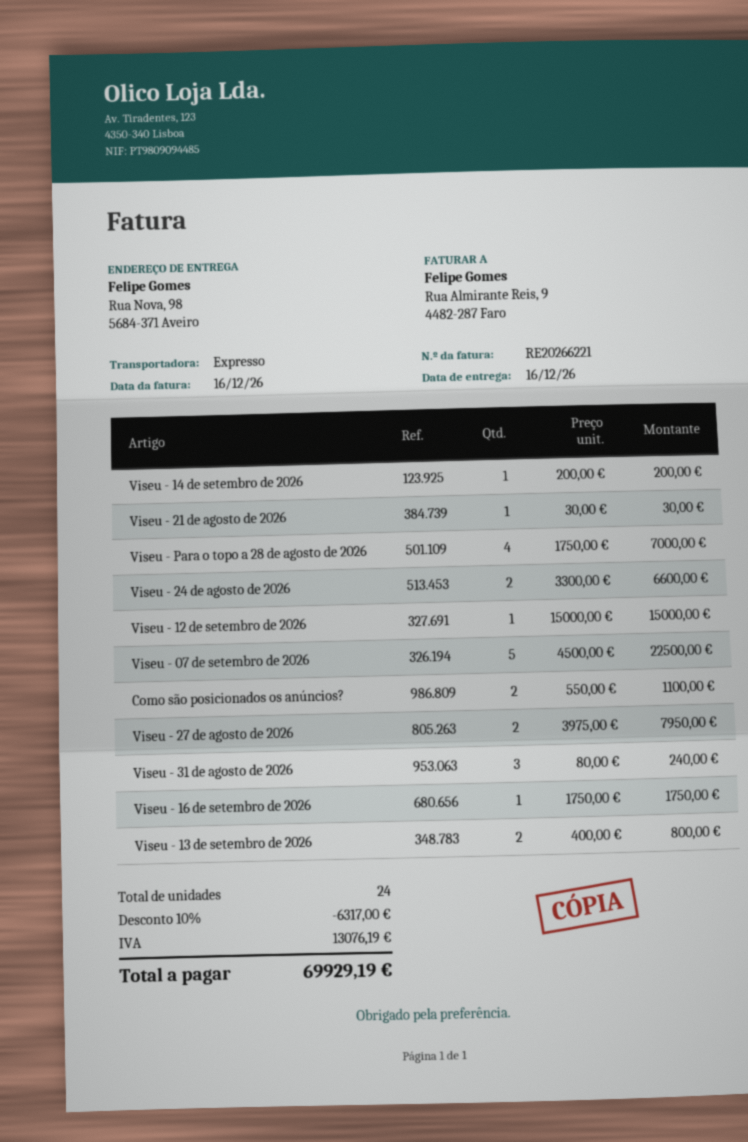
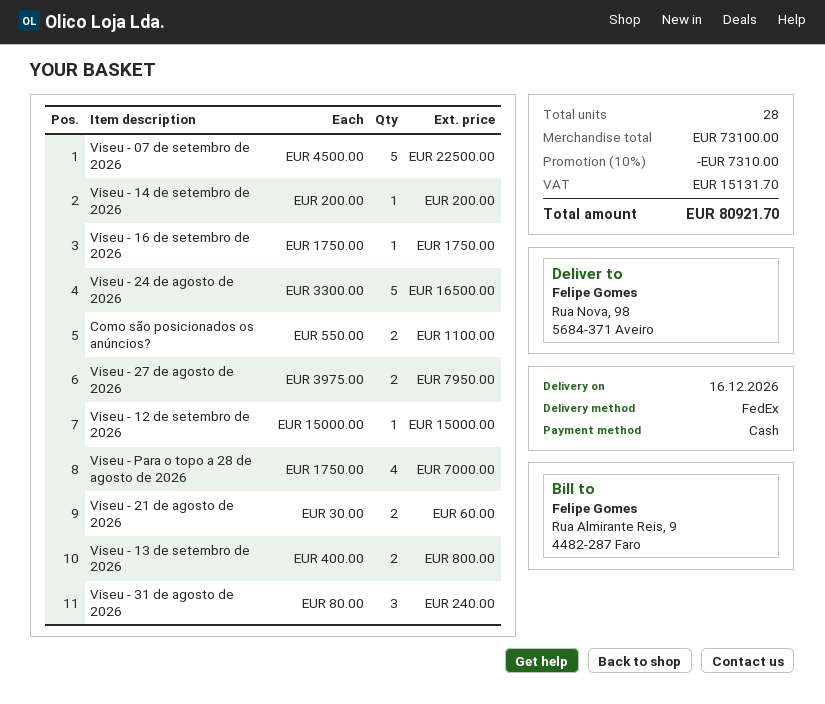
shipping method: express -> FedEx
Viseu - 21 de agosto de 2026: 1 x 30.00 = 30.00 -> 2 x 30.00 = 60.00
Viseu - 24 de agosto de 2026: 2 x 3300.00 = 6600.00 -> 5 x 3300.00 = 16500.00
total quantity: 24 -> 28
discount: 10% = 6317.00 -> 10% = 7310.00
tax: 13076.19 -> 15131.70
total: 69929.19 -> 80921.70

